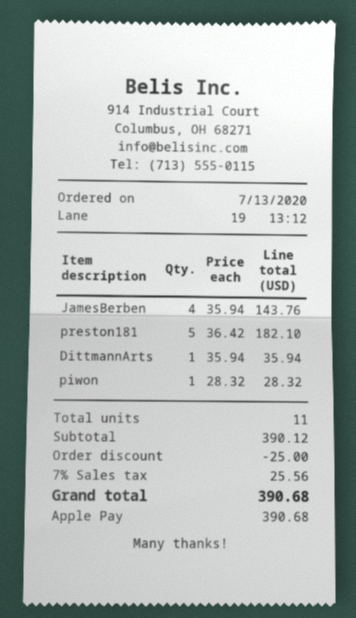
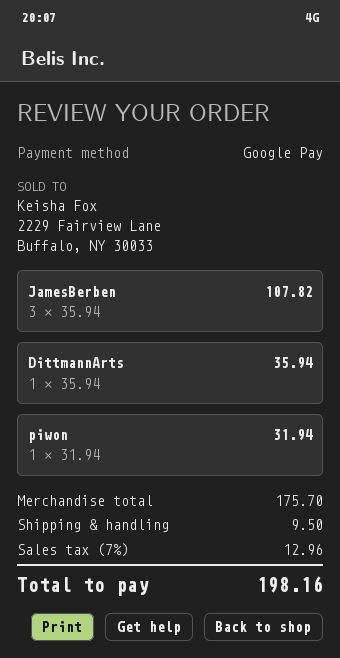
payment method: Apple Pay -> Google Pay
JamesBerben: 4 x 35.94 = 143.76 -> 3 x 35.94 = 107.82
preston181: 5 x 36.42 = 182.10 -> none
piwon: 1 x 28.32 = 28.32 -> 1 x 31.94 = 31.94
subtotal: 390.12 -> 175.70
discount: 25.00 -> none
shipping: none -> 9.50
tax: 7% = 25.56 -> 7% = 12.96
total: 390.68 -> 198.16

